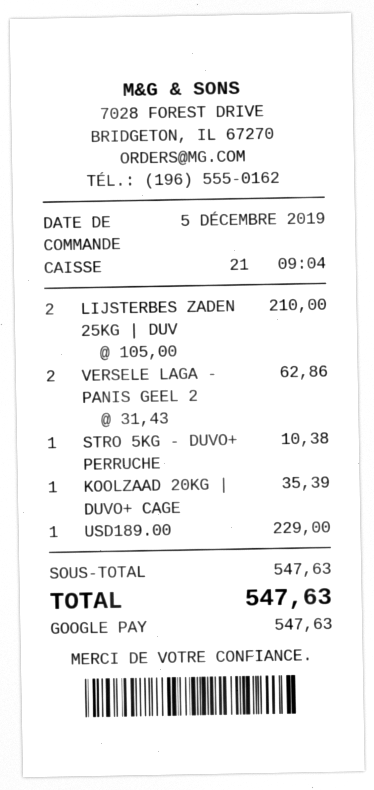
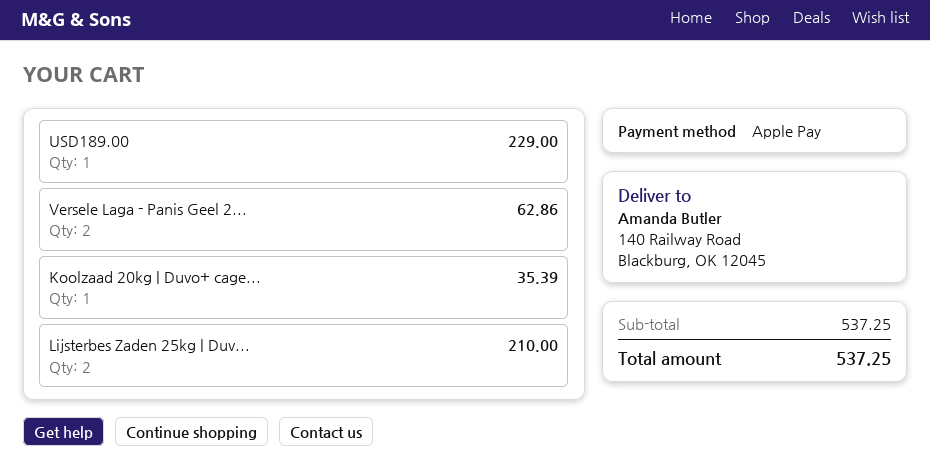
payment method: Google Pay -> Apple Pay
STRO 5KG - DUVO+ PERRUCHE: 1 for 10.38 -> none
subtotal: 547.63 -> 537.25
total: 547.63 -> 537.25

